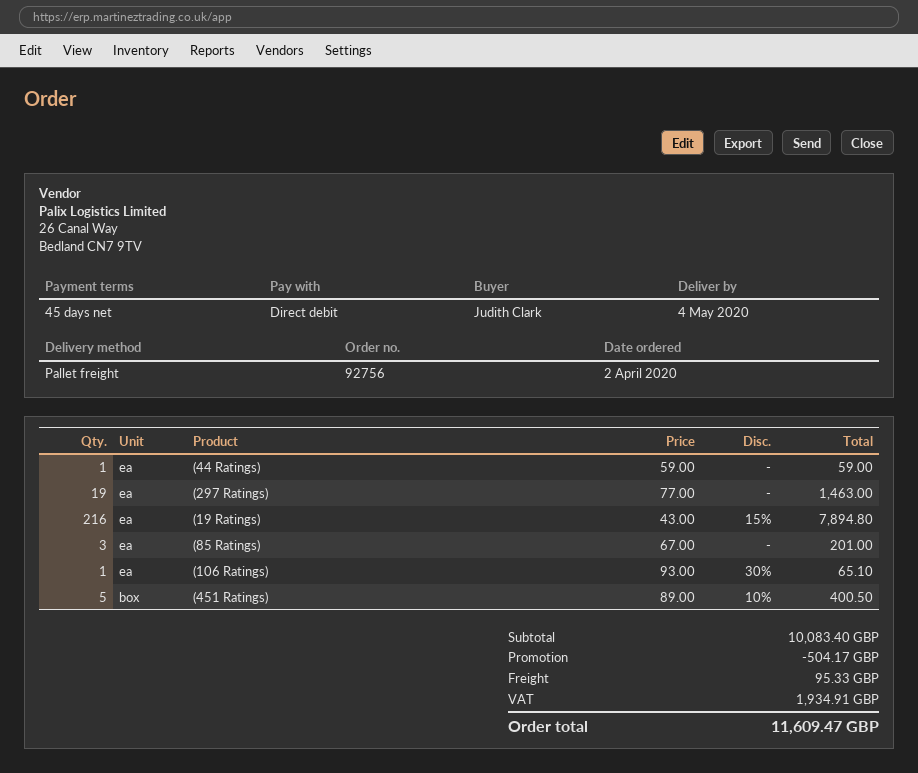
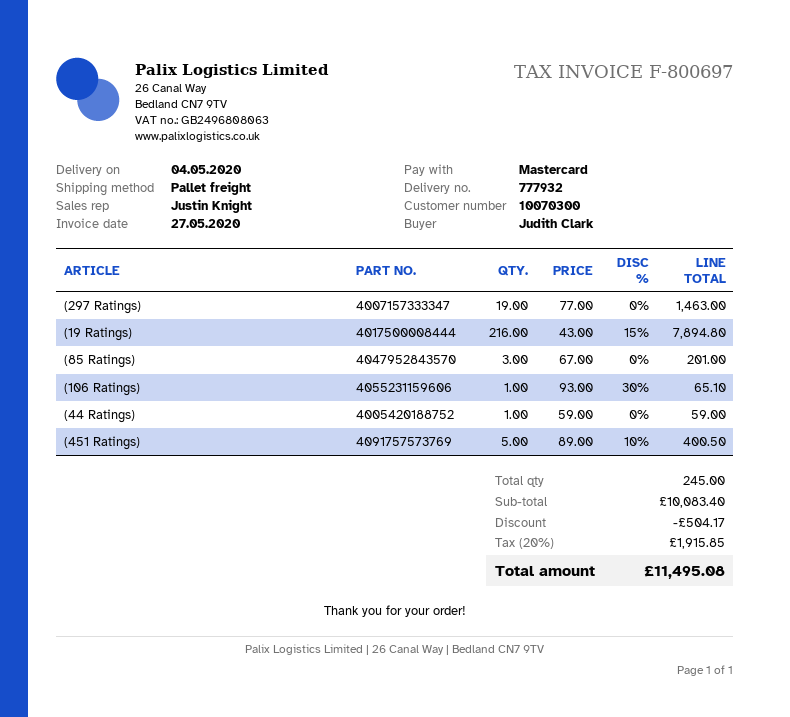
payment method: direct debit -> Mastercard
shipping: 95.33 -> none
tax: 1934.91 -> 1915.85
total: 11609.47 -> 11495.08

